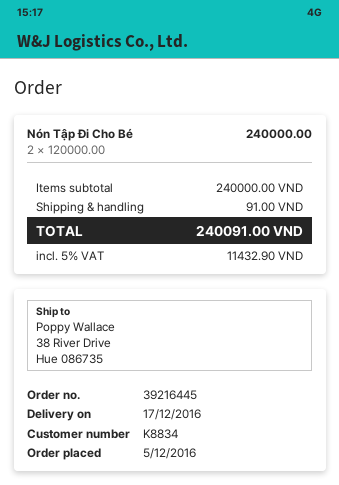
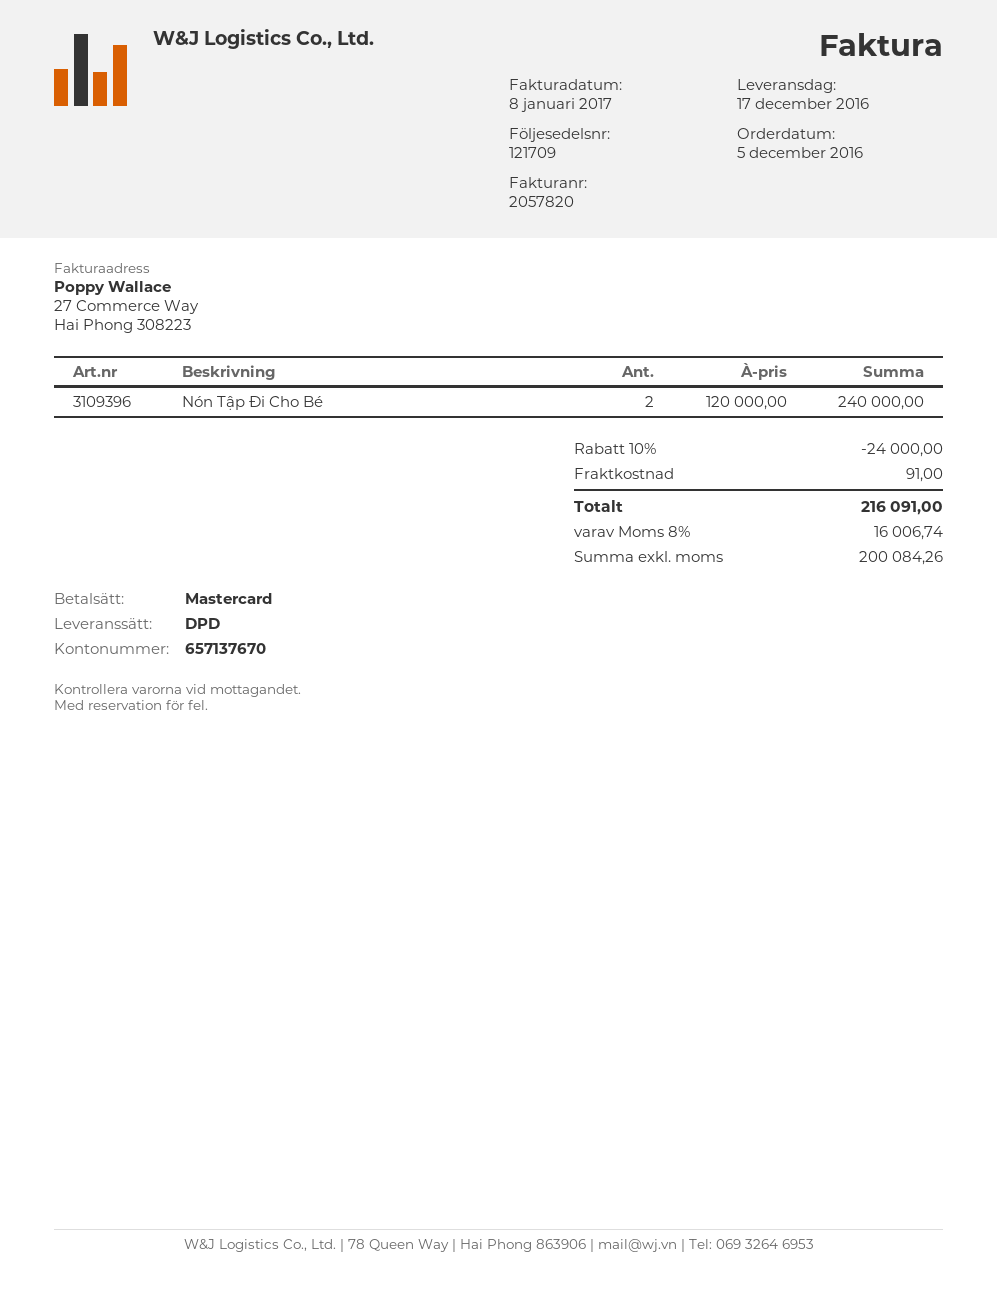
discount: none -> 10% = 24000.00
tax: 5% = 11432.90 -> 8% = 16006.74
total: 240091.00 -> 216091.00

